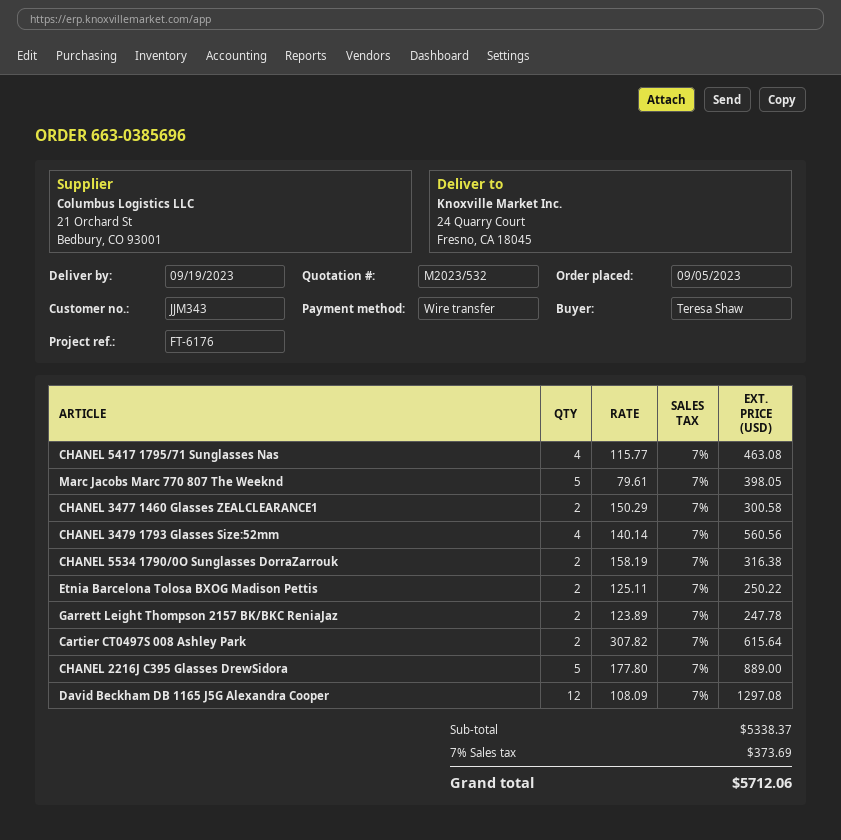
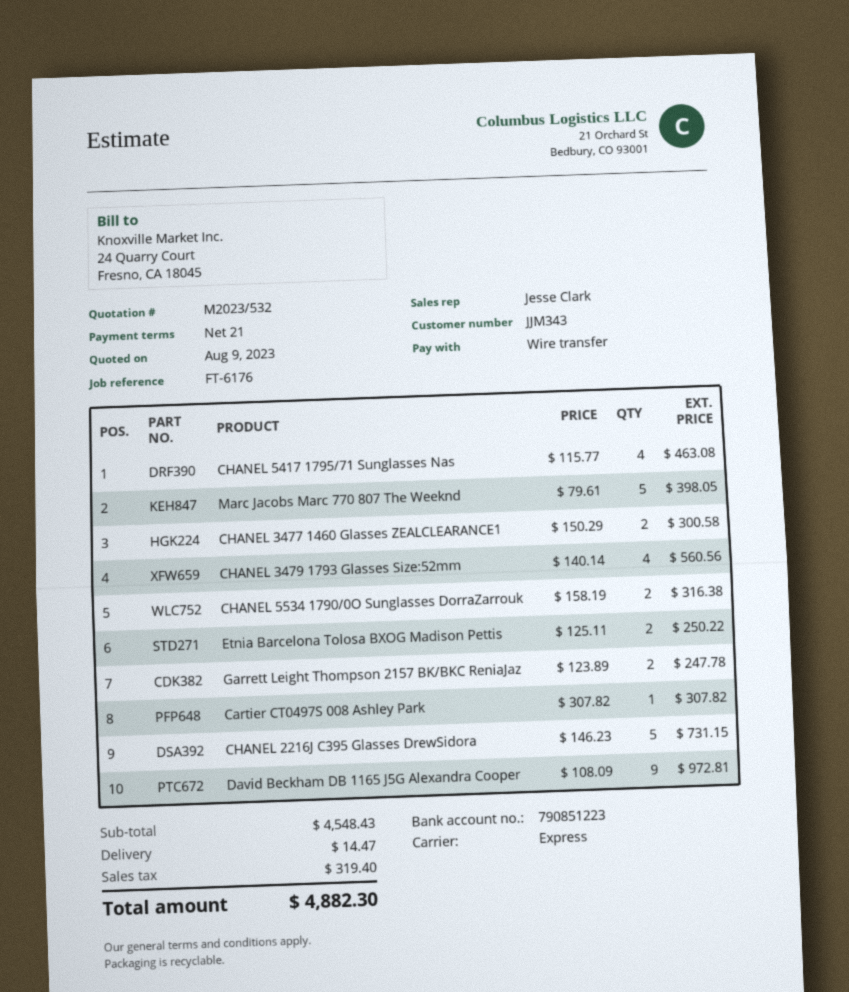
Cartier CT0497S 008 Ashley Park: 2 x 307.82 = 615.64 -> 1 x 307.82 = 307.82
CHANEL 2216J C395 Glasses DrewSidora: 5 x 177.80 = 889.00 -> 5 x 146.23 = 731.15
David Beckham DB 1165 J5G Alexandra Cooper: 12 x 108.09 = 1297.08 -> 9 x 108.09 = 972.81
subtotal: 5338.37 -> 4548.43
shipping: none -> 14.47
tax: 373.69 -> 319.40
total: 5712.06 -> 4882.30

